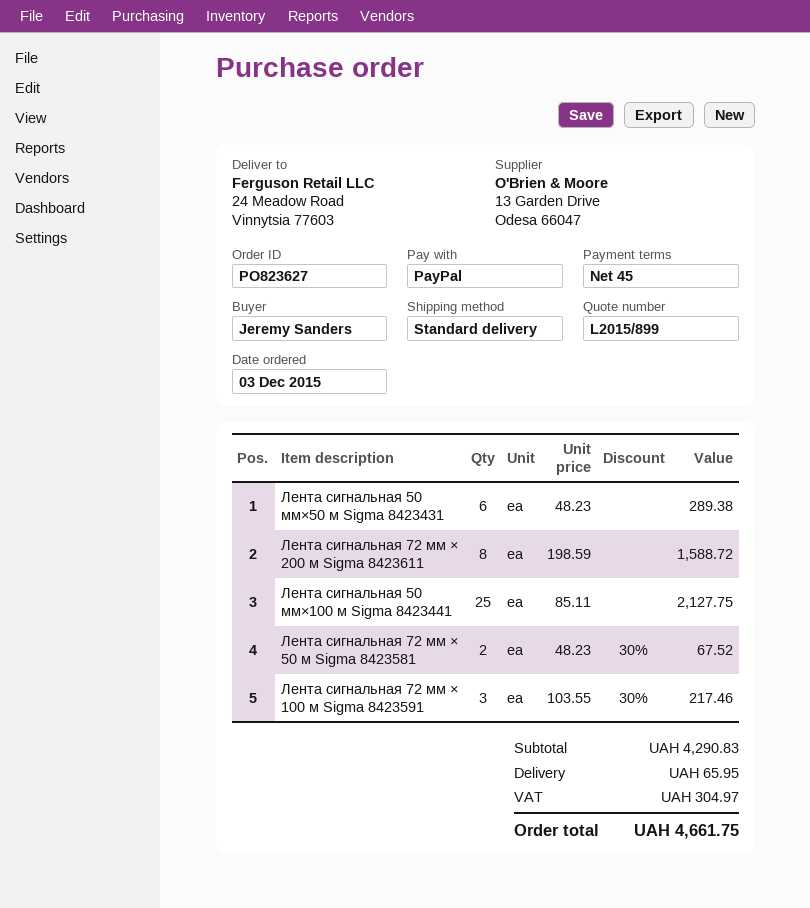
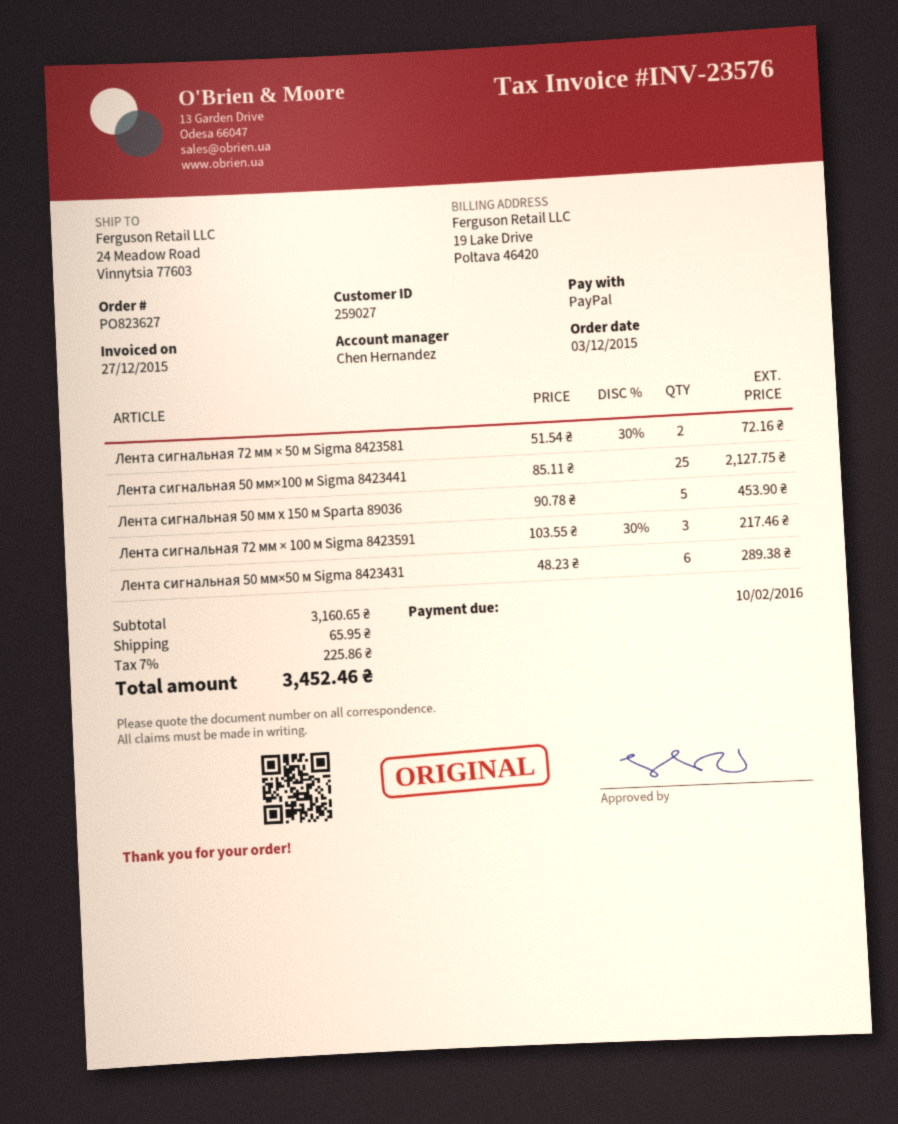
Лента сигнальная 72 мм × 200 м Sigma 8423611: 8 x 198.59 = 1588.72 -> none
Лента сигнальная 72 мм × 50 м Sigma 8423581: 2 x 48.23 - 30% = 67.52 -> 2 x 51.54 - 30% = 72.16
Лента сигнальная 50 мм х 150 м Sparta 89036: none -> 5 x 90.78 = 453.90
subtotal: 4290.83 -> 3160.65
tax: 304.97 -> 225.86
total: 4661.75 -> 3452.46

